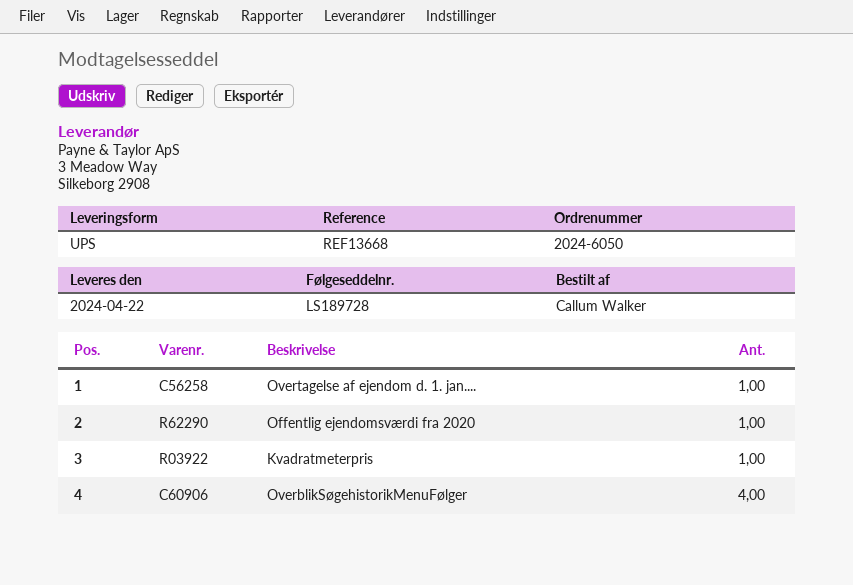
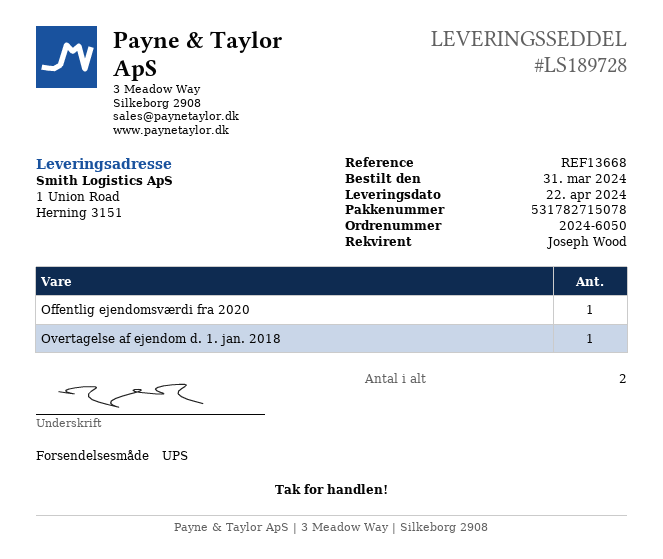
ordered by: Callum Walker -> Joseph Wood
Kvadratmeterpris: 1 -> none
OverblikSøgehistorikMenuFølger: 4 -> none

